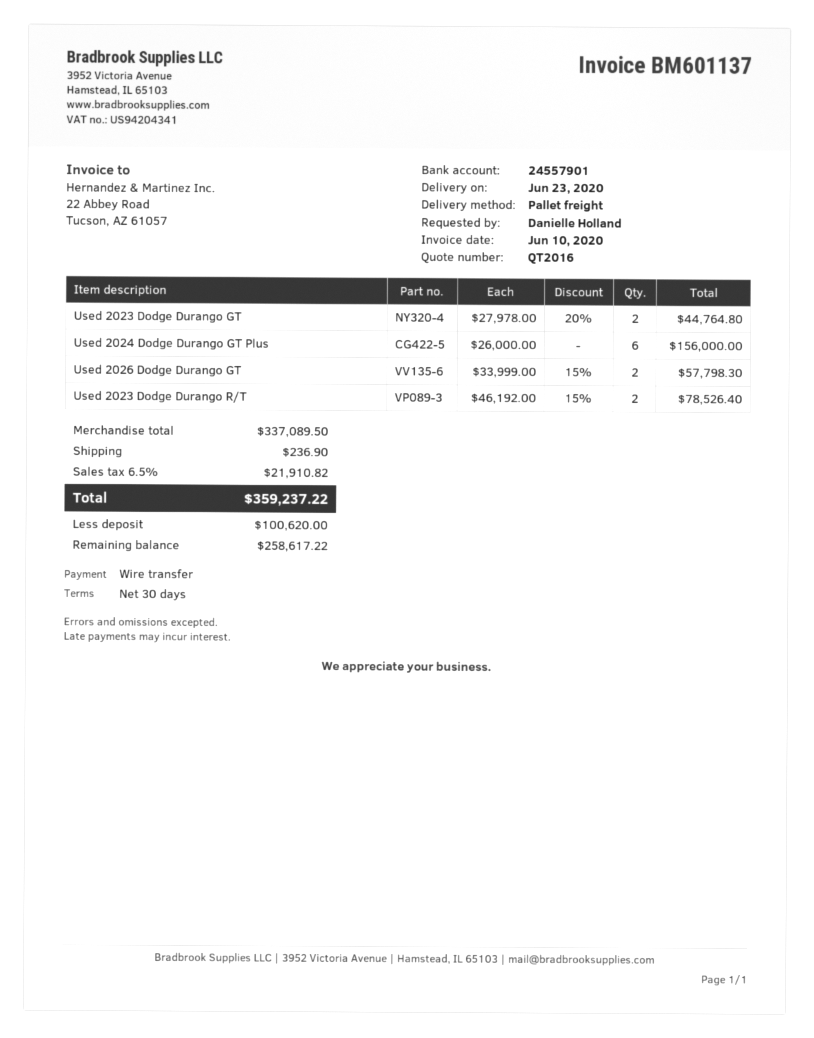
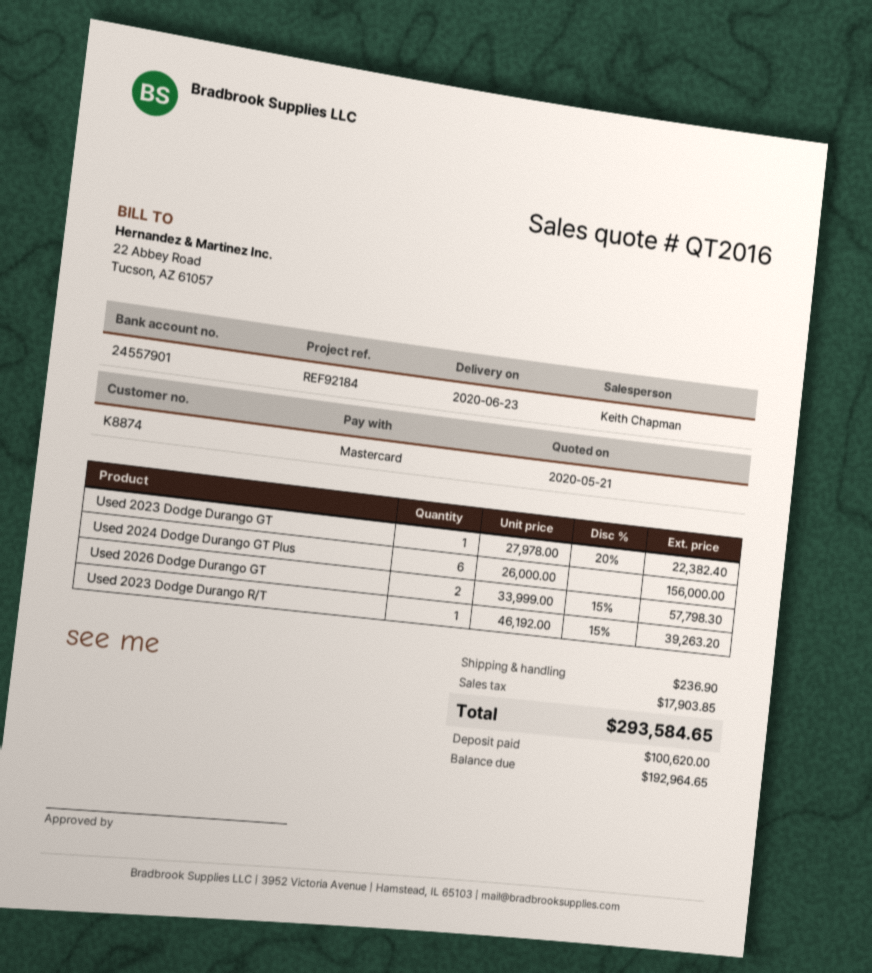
payment method: bank transfer -> Mastercard
Used 2023 Dodge Durango GT: 2 x 27978.00 - 20% = 44764.80 -> 1 x 27978.00 - 20% = 22382.40
Used 2023 Dodge Durango R/T: 2 x 46192.00 - 15% = 78526.40 -> 1 x 46192.00 - 15% = 39263.20
tax: 21910.82 -> 17903.85
total: 359237.22 -> 293584.65
balance: 258617.22 -> 192964.65

